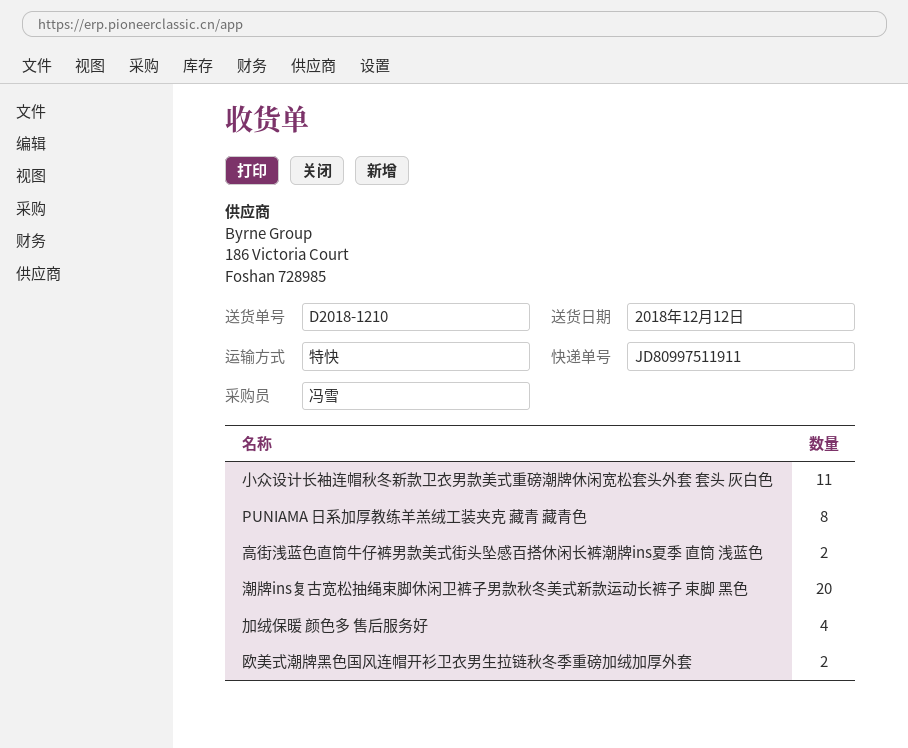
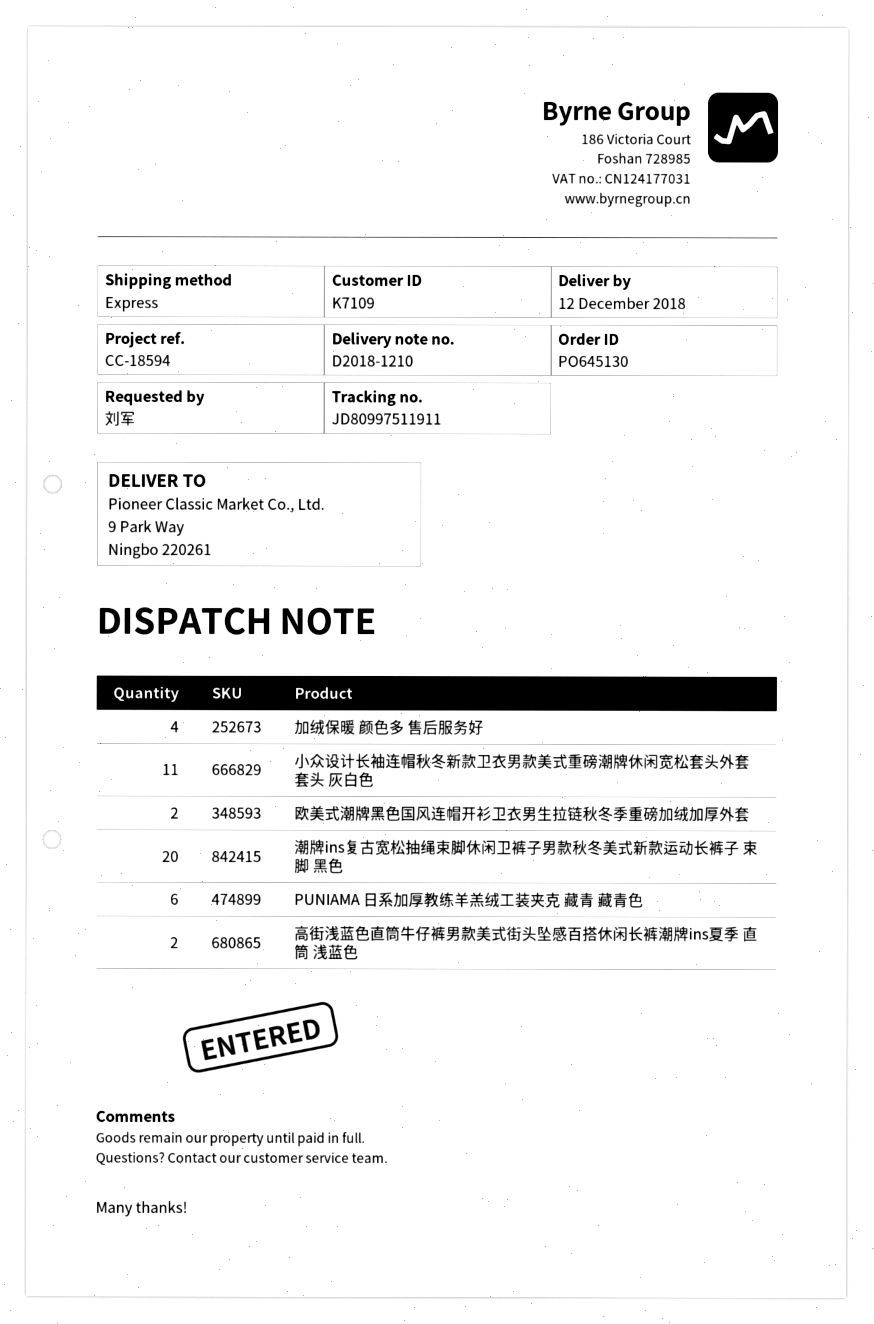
ordered by: 冯雪 -> 刘军
PUNIAMA 日系加厚教练羊羔绒工装夹克 藏青 藏青色: 8 -> 6

